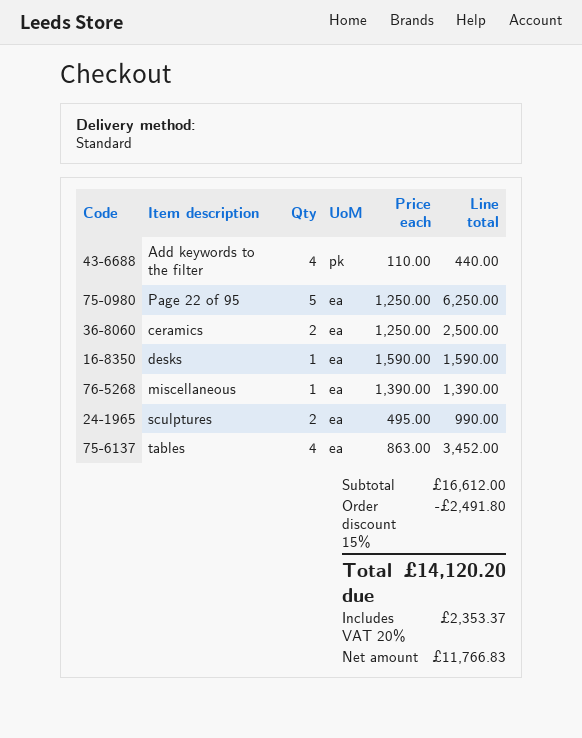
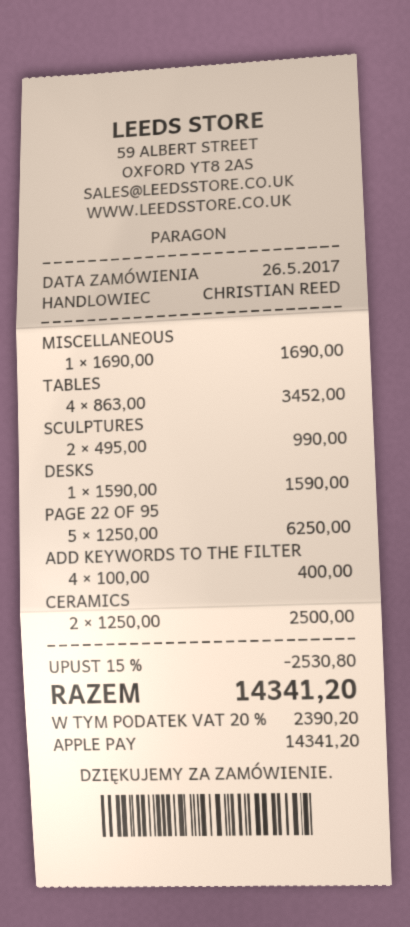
Add keywords to the filter: 4 x 110.00 = 440.00 -> 4 x 100.00 = 400.00
miscellaneous: 1 x 1390.00 = 1390.00 -> 1 x 1690.00 = 1690.00
discount: 15% = 2491.80 -> 15% = 2530.80
tax: 20% = 2353.37 -> 20% = 2390.20
total: 14120.20 -> 14341.20

